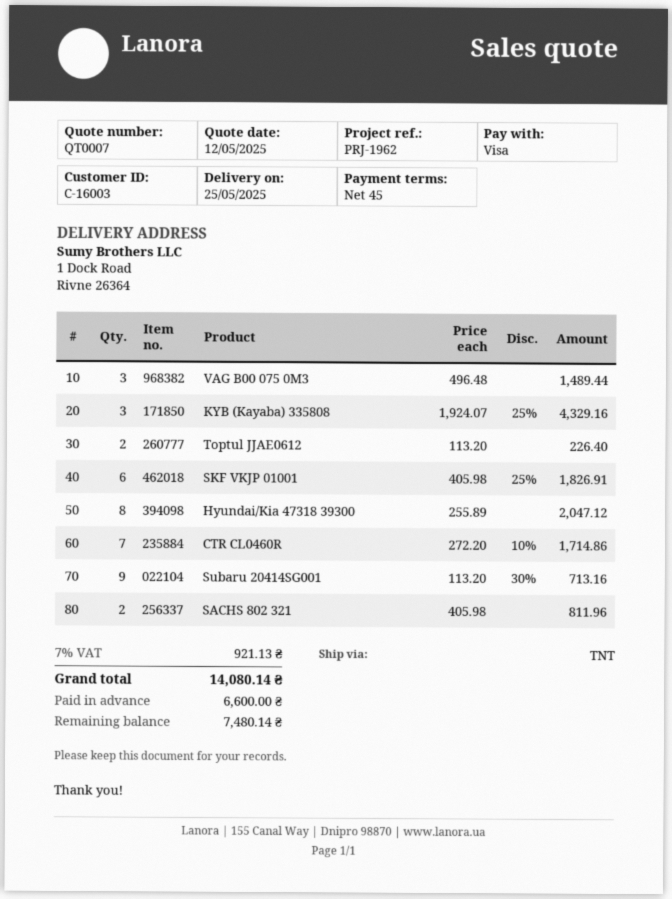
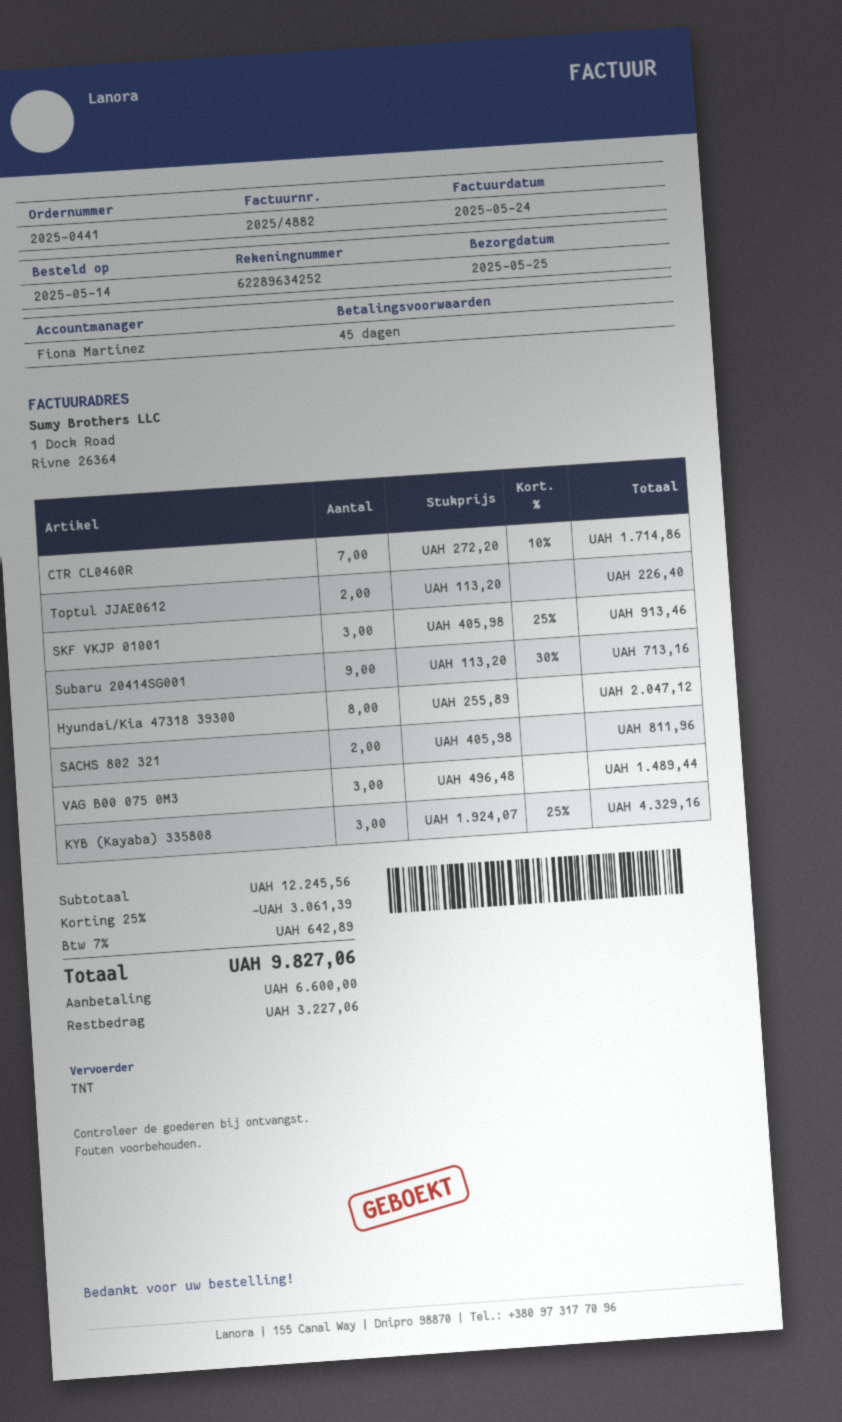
SKF VKJP 01001: 6 x 405.98 - 25% = 1826.91 -> 3 x 405.98 - 25% = 913.46
discount: none -> 25% = 3061.39
tax: 7% = 921.13 -> 7% = 642.89
total: 14080.14 -> 9827.06
balance: 7480.14 -> 3227.06

